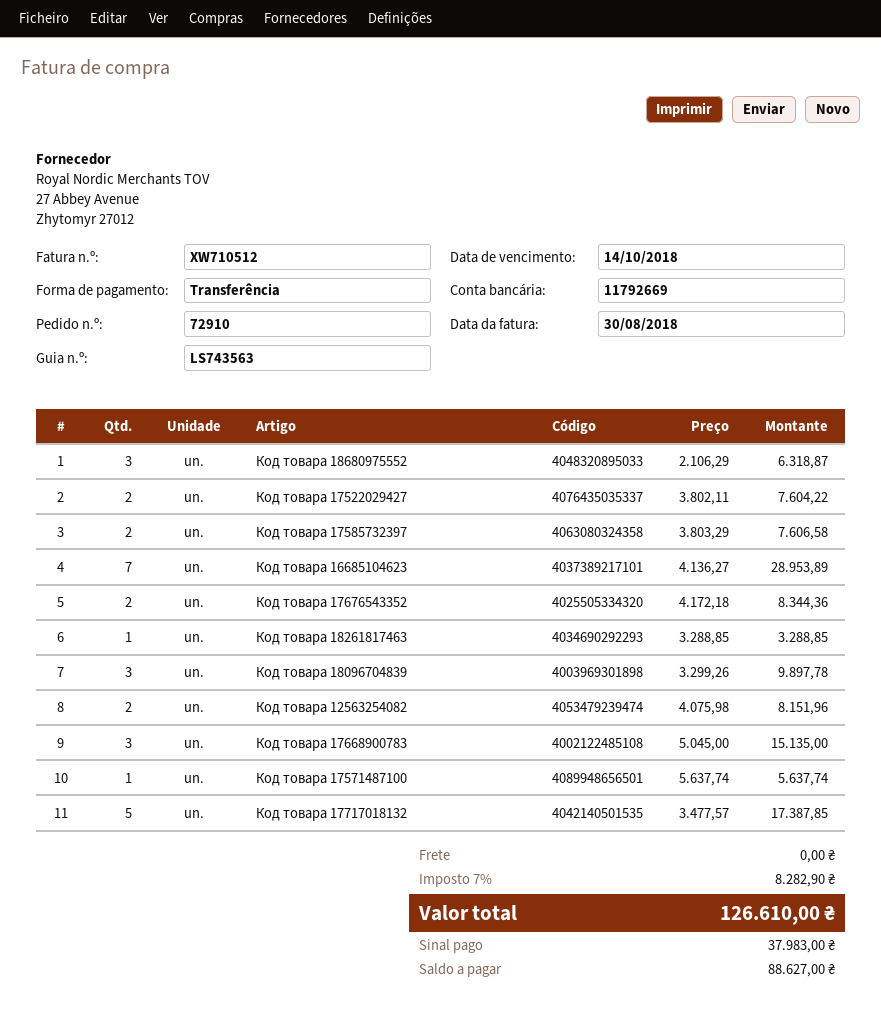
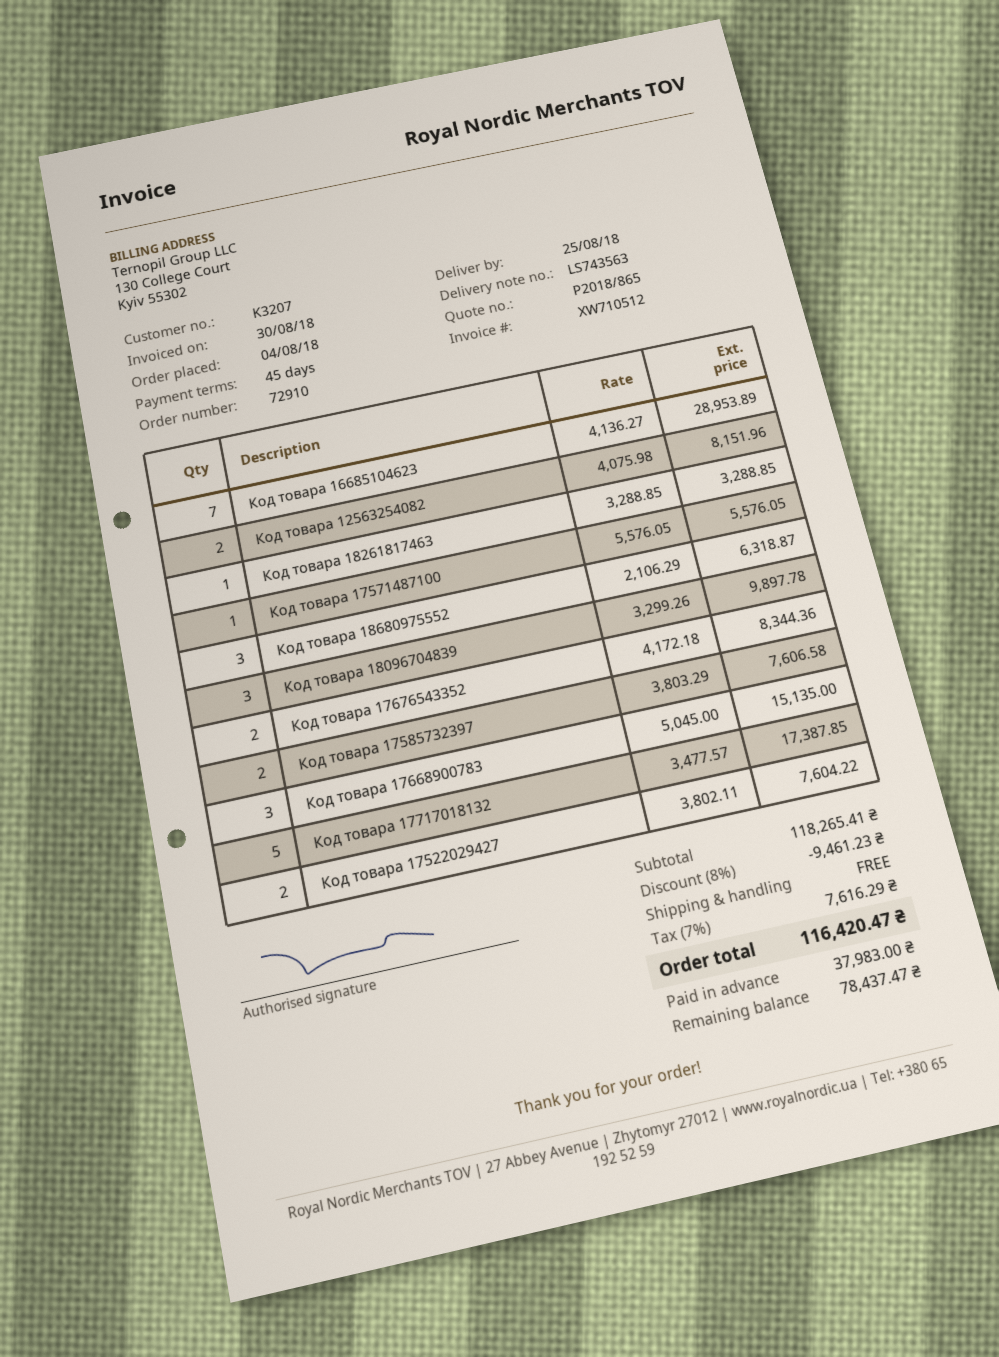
Код товара 17571487100: 1 x 5637.74 = 5637.74 -> 1 x 5576.05 = 5576.05
discount: none -> 8% = 9461.23
tax: 7% = 8282.90 -> 7% = 7616.29
total: 126610.00 -> 116420.47
balance: 88627.00 -> 78437.47

